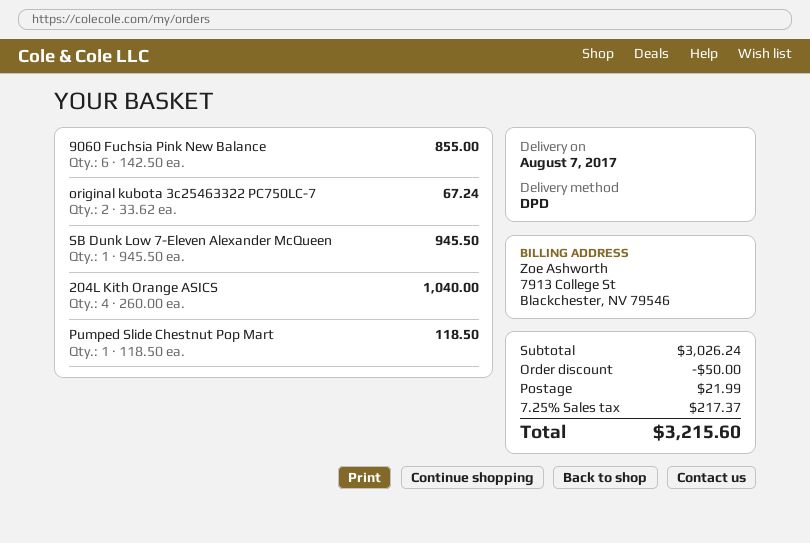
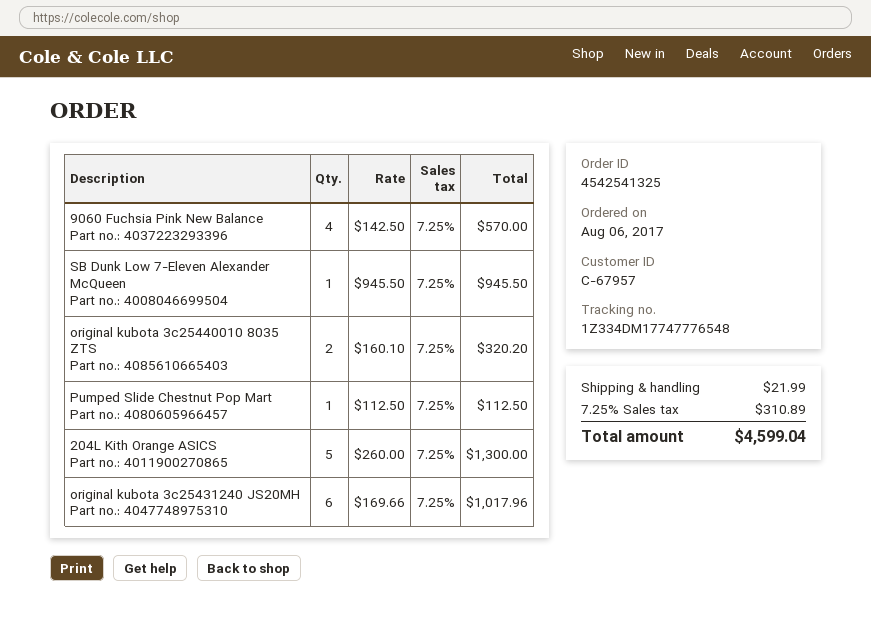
9060 Fuchsia Pink New Balance: 6 x 142.50 = 855.00 -> 4 x 142.50 = 570.00
original kubota 3c25463322 PC750LC-7: 2 x 33.62 = 67.24 -> none
204L Kith Orange ASICS: 4 x 260.00 = 1040.00 -> 5 x 260.00 = 1300.00
Pumped Slide Chestnut Pop Mart: 1 x 118.50 = 118.50 -> 1 x 112.50 = 112.50
original kubota 3c25440010 8035 ZTS: none -> 2 x 160.10 = 320.20
original kubota 3c25431240 JS20MH: none -> 6 x 169.66 = 1017.96
discount: 50.00 -> none
tax: 7.25% = 217.37 -> 7.25% = 310.89
total: 3215.60 -> 4599.04

